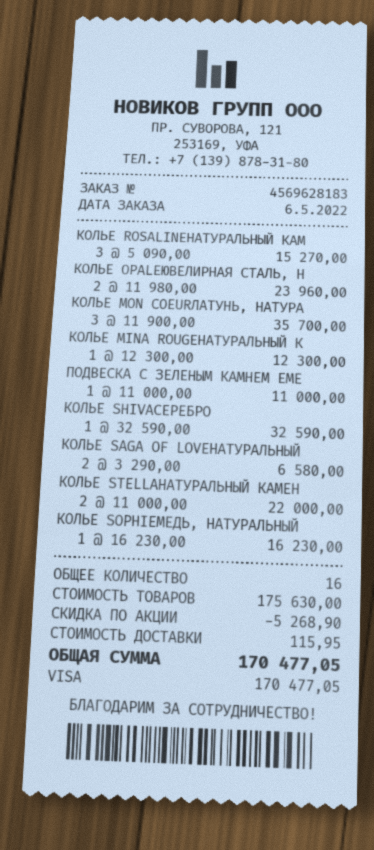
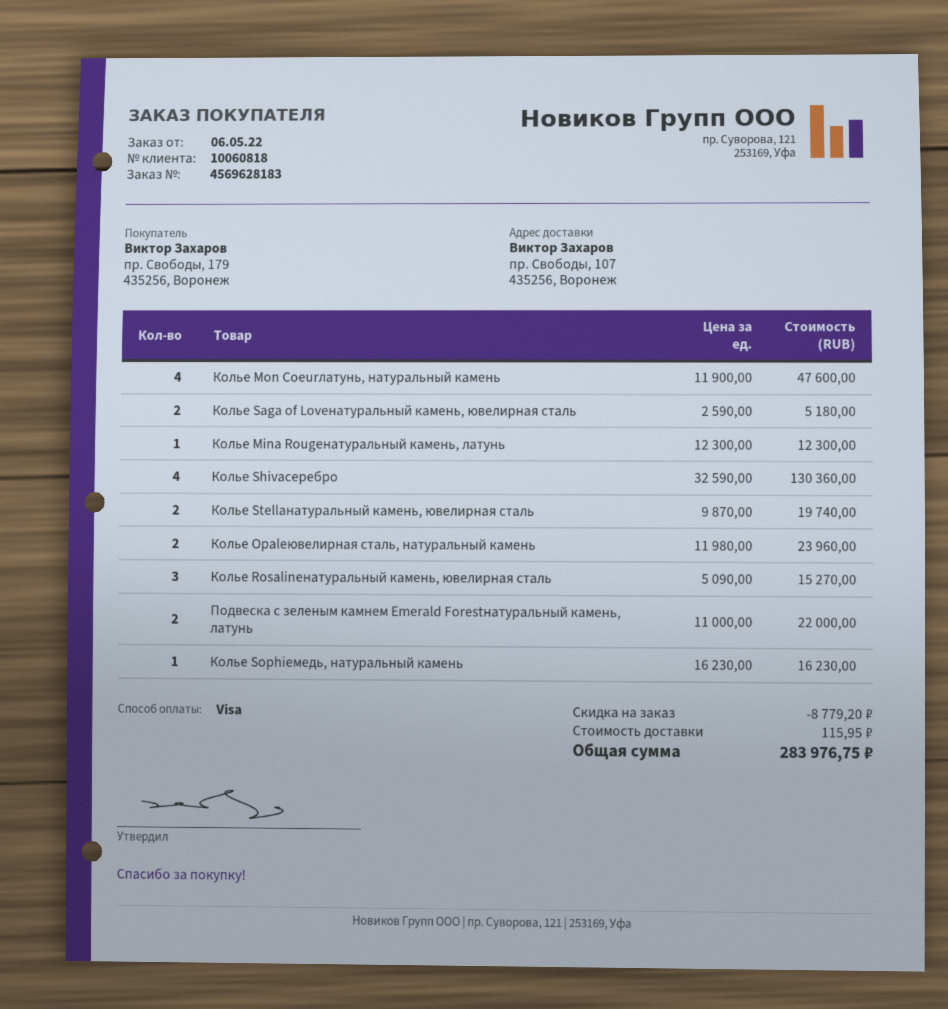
КОЛЬЕ MON COEURЛАТУНЬ, НАТУРА: 3 x 11900.00 = 35700.00 -> 4 x 11900.00 = 47600.00
ПОДВЕСКА С ЗЕЛЕНЫМ КАМНЕМ EME: 1 x 11000.00 = 11000.00 -> 2 x 11000.00 = 22000.00
КОЛЬЕ SHIVAСЕРЕБРО: 1 x 32590.00 = 32590.00 -> 4 x 32590.00 = 130360.00
КОЛЬЕ SAGA OF LOVEНАТУРАЛЬНЫЙ: 2 x 3290.00 = 6580.00 -> 2 x 2590.00 = 5180.00
КОЛЬЕ STELLAНАТУРАЛЬНЫЙ КАМЕН: 2 x 11000.00 = 22000.00 -> 2 x 9870.00 = 19740.00
discount: 5268.90 -> 8779.20
total: 170477.05 -> 283976.75

